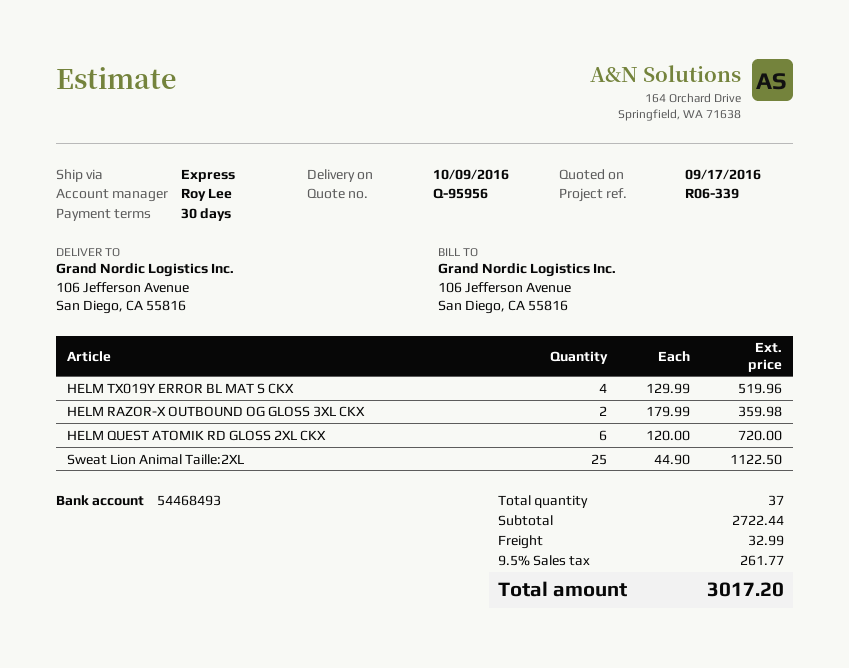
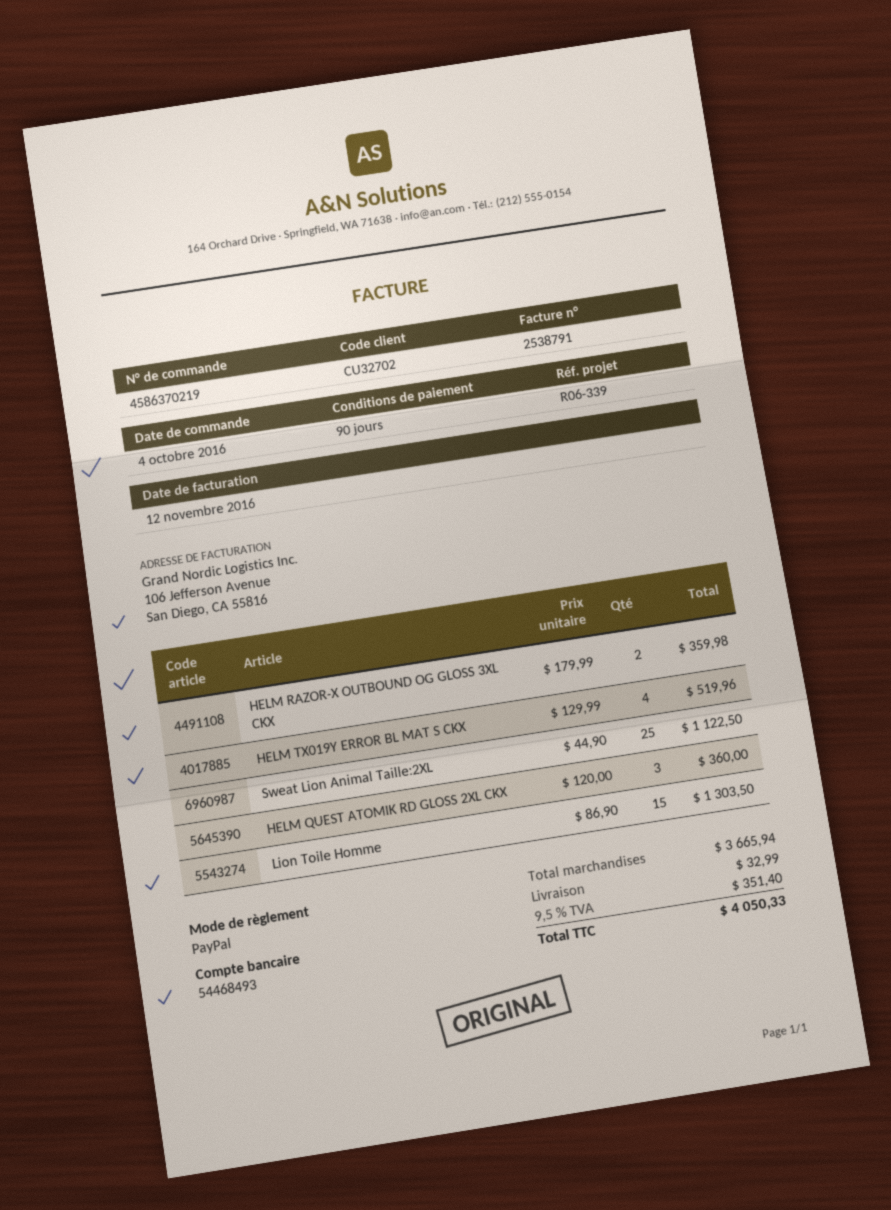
payment terms: 30 days -> 90 days
HELM QUEST ATOMIK RD GLOSS 2XL CKX: 6 x 120.00 = 720.00 -> 3 x 120.00 = 360.00
Lion Toile Homme: none -> 15 x 86.90 = 1303.50
subtotal: 2722.44 -> 3665.94
tax: 9.5% = 261.77 -> 9.5% = 351.40
total: 3017.20 -> 4050.33

